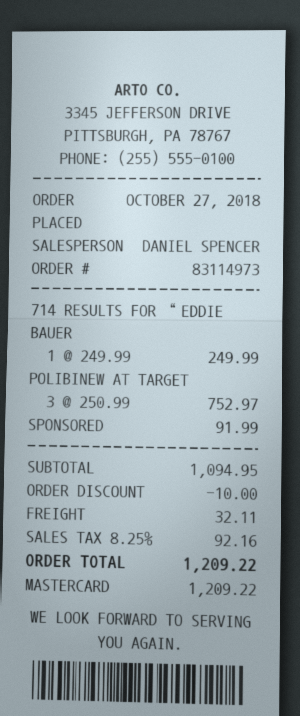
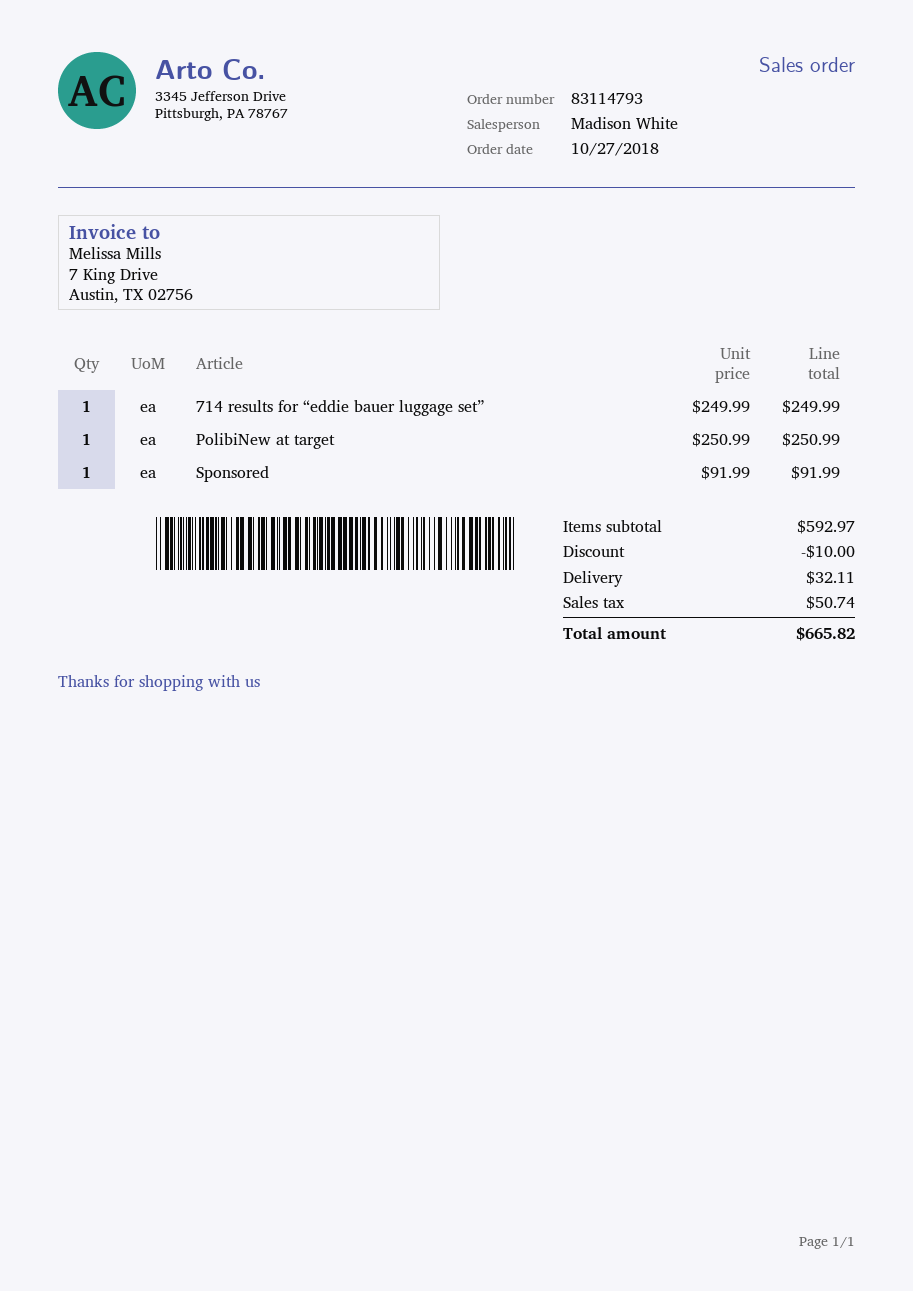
order number: 83114973 -> 83114793
sales rep: DANIEL SPENCER -> Madison White
POLIBINEW AT TARGET: 3 x 250.99 = 752.97 -> 1 x 250.99 = 250.99
subtotal: 1094.95 -> 592.97
tax: 92.16 -> 50.74
total: 1209.22 -> 665.82

